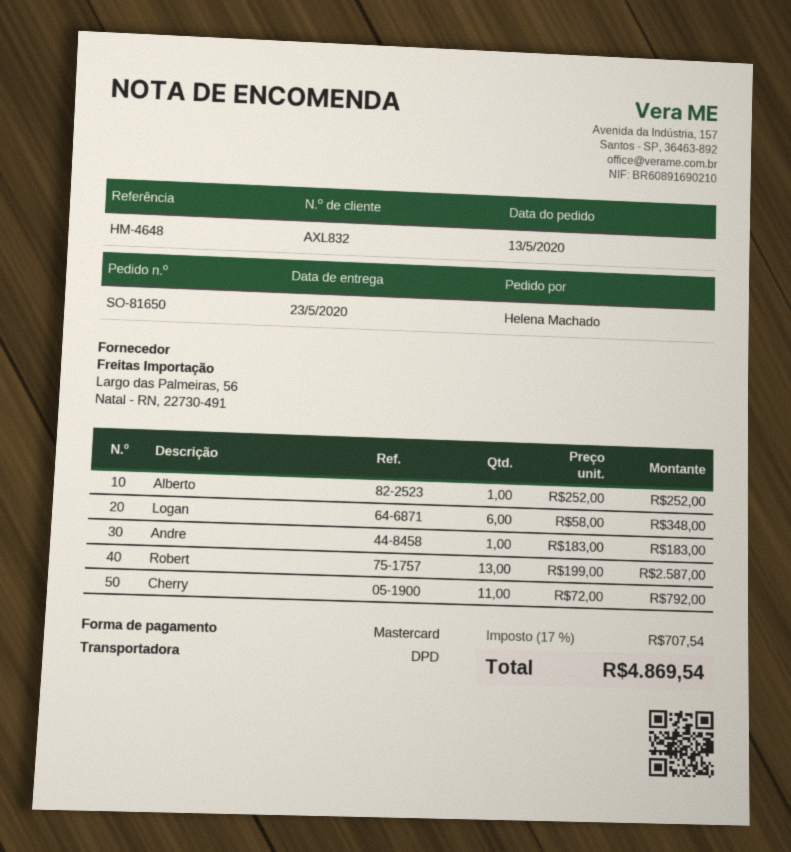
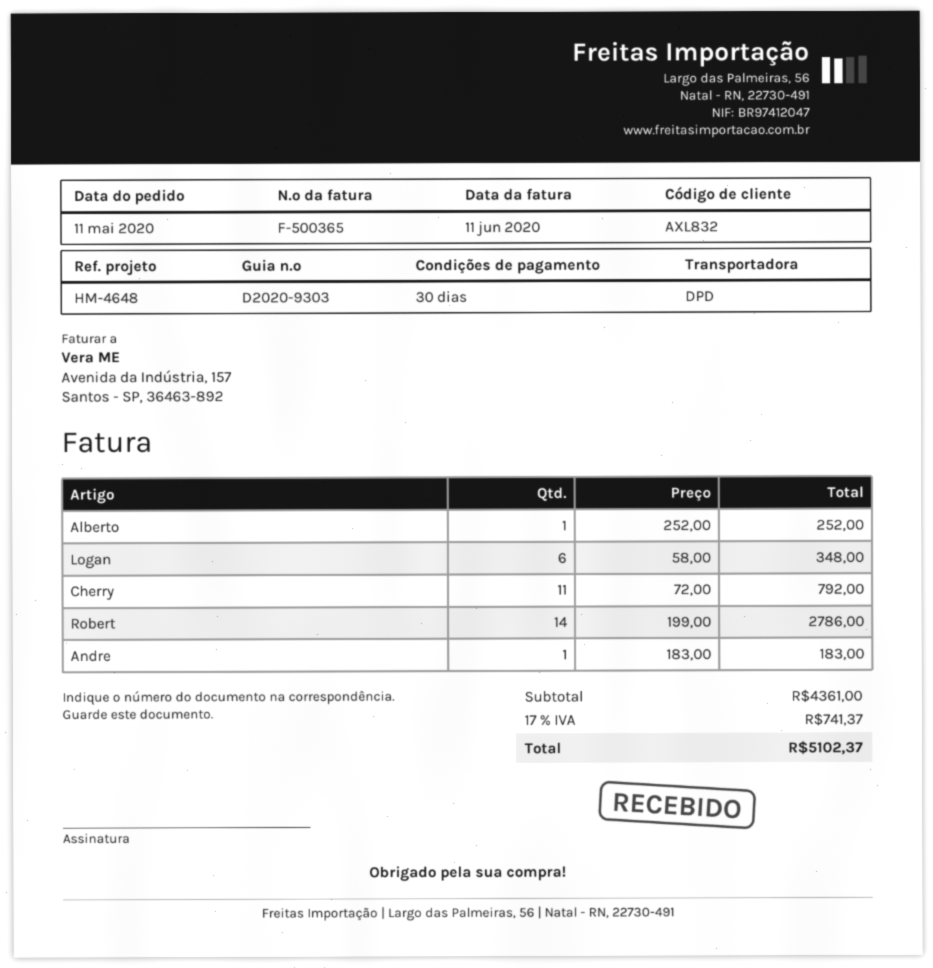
order date: 2020-05-13 -> 2020-05-11
Robert: 13 x 199.00 = 2587.00 -> 14 x 199.00 = 2786.00
tax: 17% = 707.54 -> 17% = 741.37
total: 4869.54 -> 5102.37

